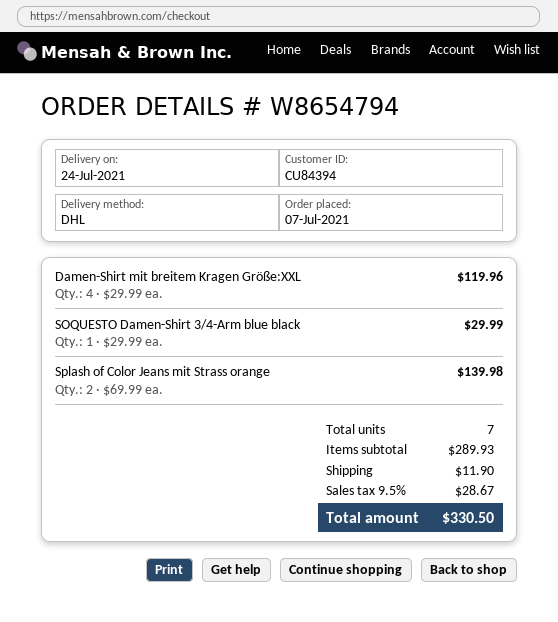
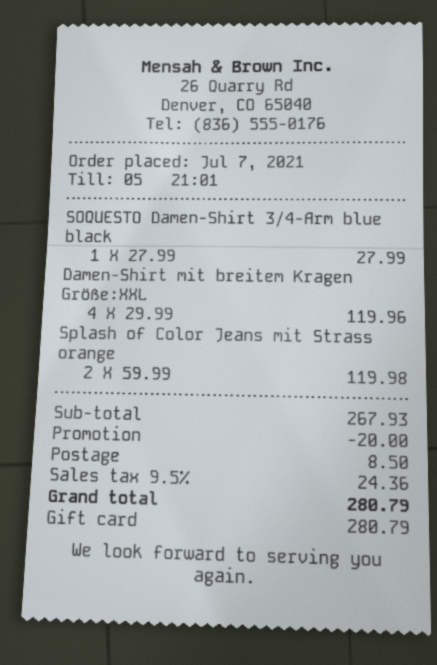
SOQUESTO Damen-Shirt 3/4-Arm blue black: 1 x 29.99 = 29.99 -> 1 x 27.99 = 27.99
Splash of Color Jeans mit Strass orange: 2 x 69.99 = 139.98 -> 2 x 59.99 = 119.98
subtotal: 289.93 -> 267.93
discount: none -> 20.00
shipping: 11.90 -> 8.50
tax: 9.5% = 28.67 -> 9.5% = 24.36
total: 330.50 -> 280.79

